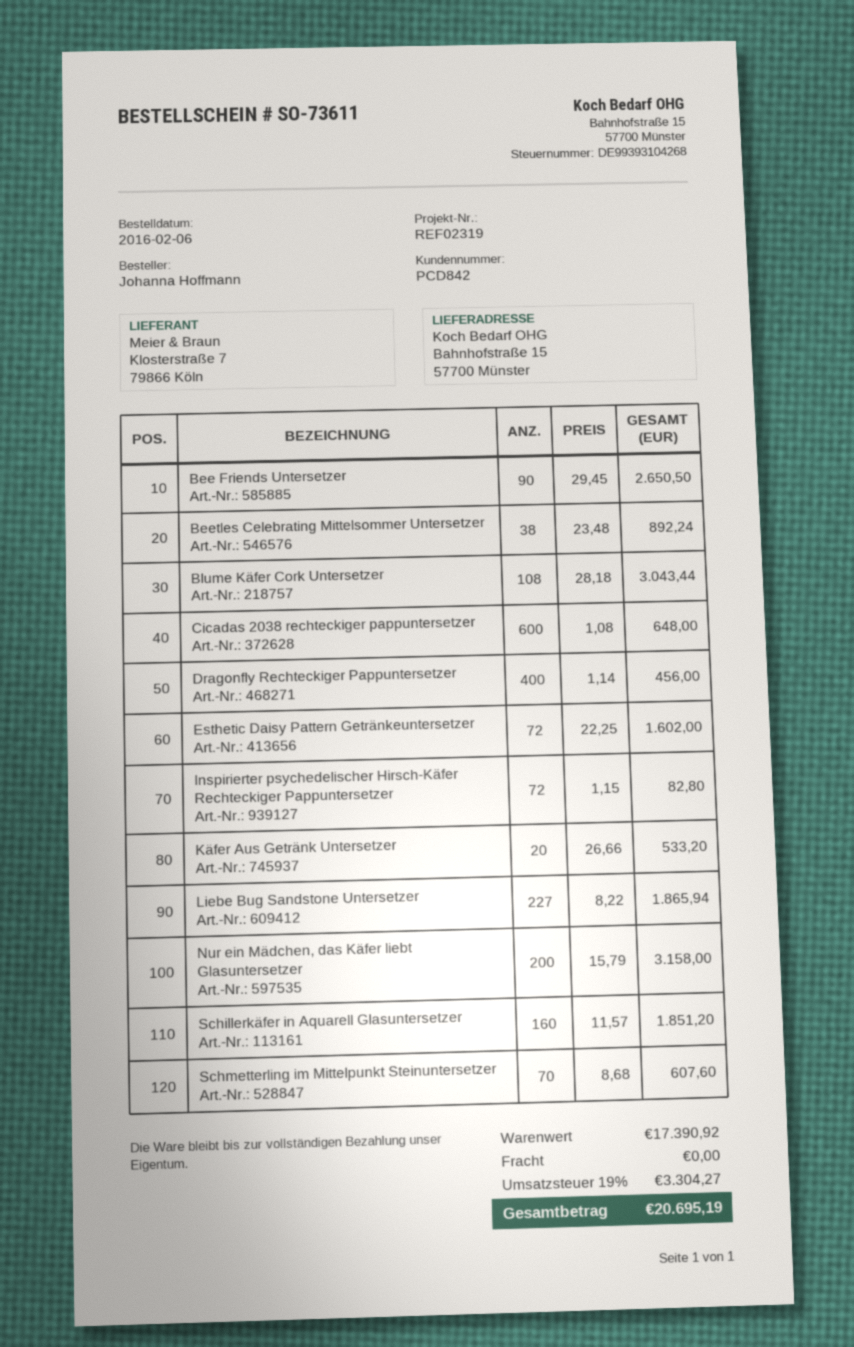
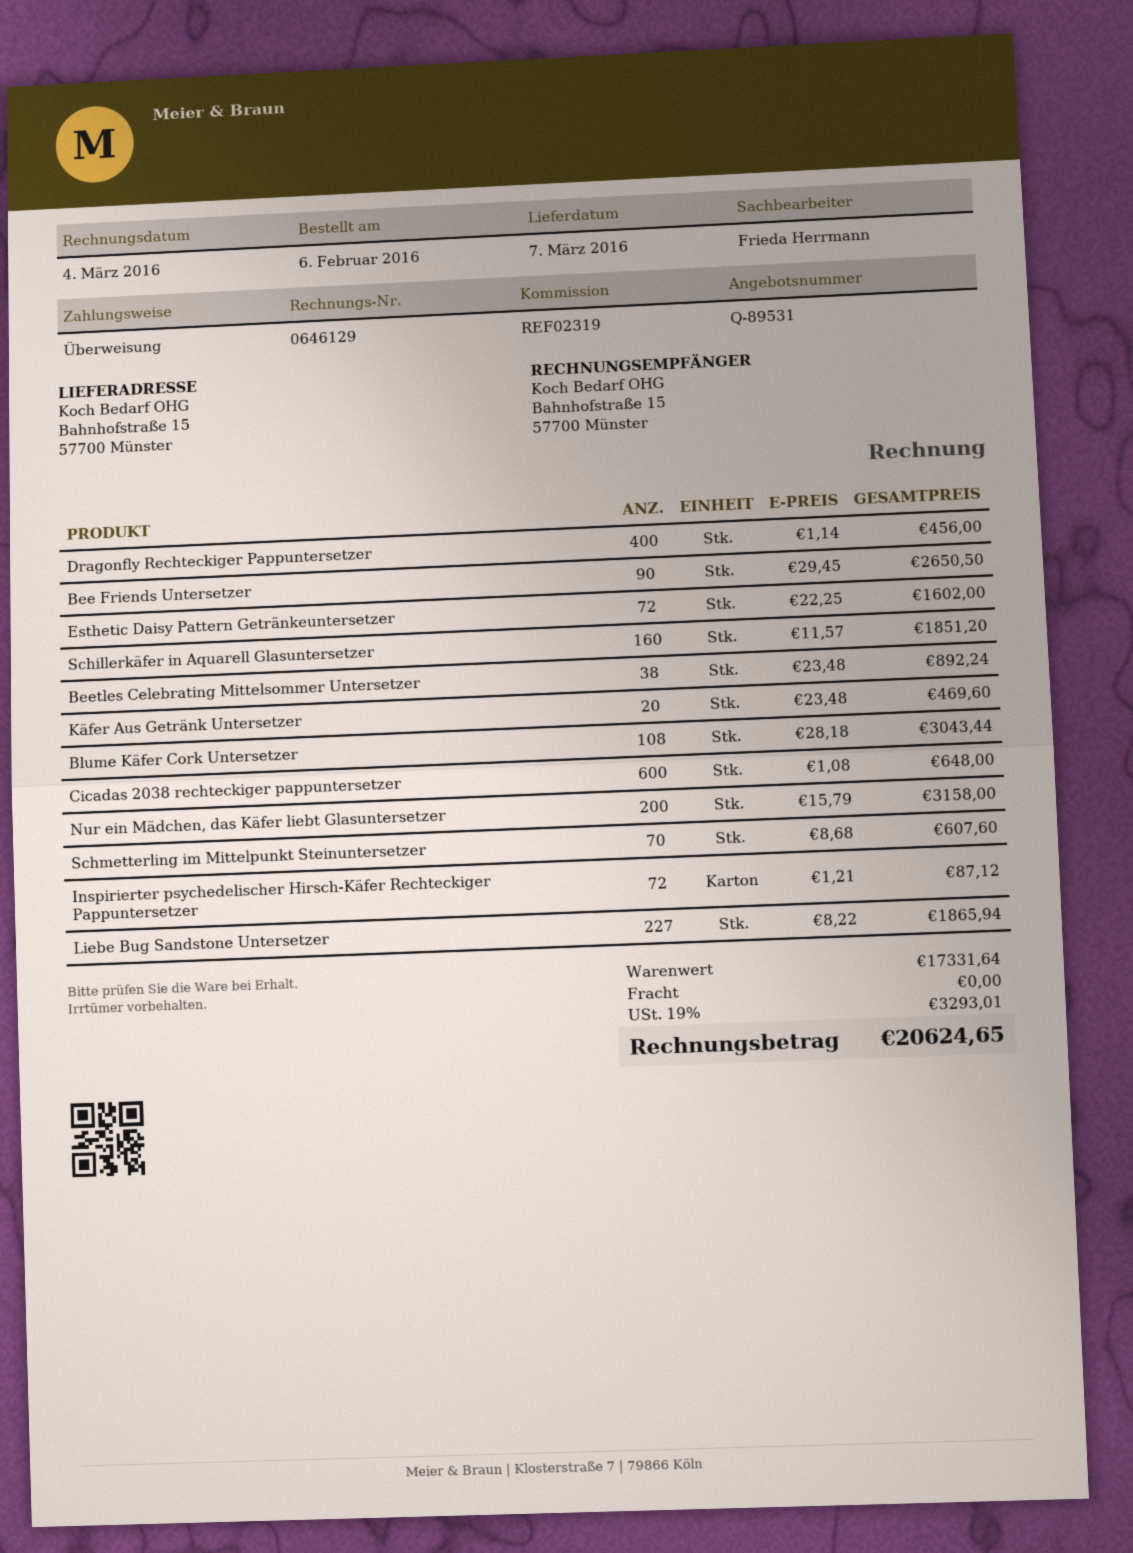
Inspirierter psychedelischer Hirsch-Käfer Rechteckiger Pappuntersetzer: 72 x 1.15 = 82.80 -> 72 x 1.21 = 87.12
Käfer Aus Getränk Untersetzer: 20 x 26.66 = 533.20 -> 20 x 23.48 = 469.60
subtotal: 17390.92 -> 17331.64
tax: 19% = 3304.27 -> 19% = 3293.01
total: 20695.19 -> 20624.65

